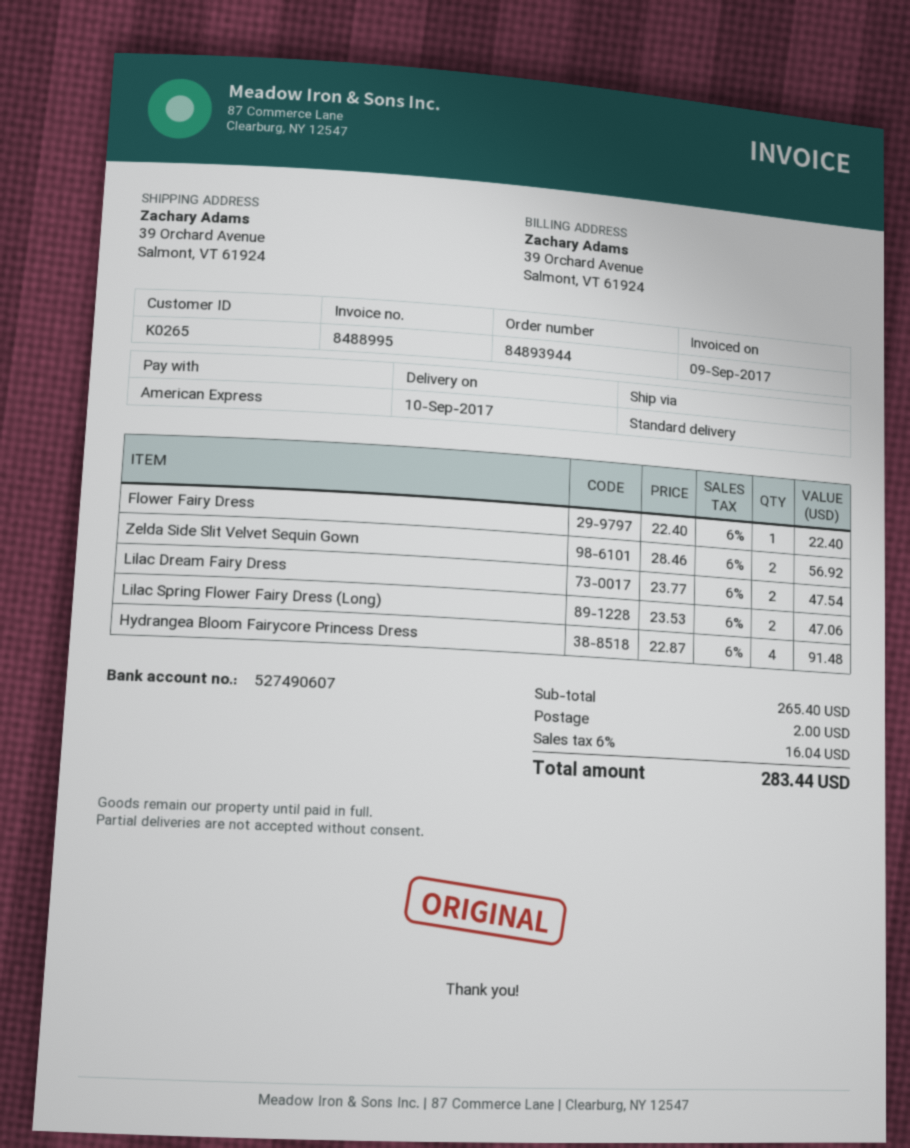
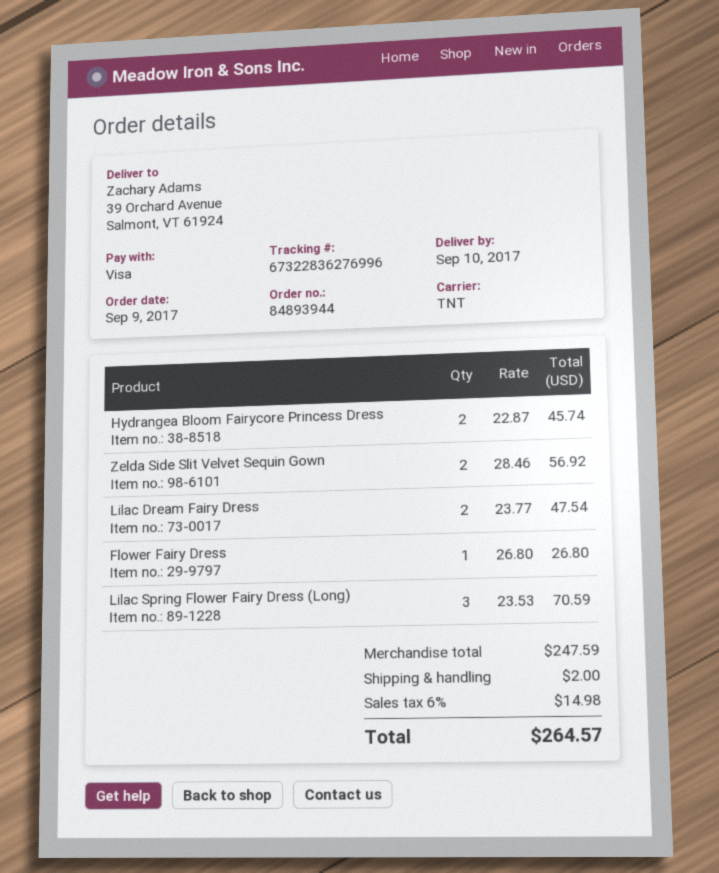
payment method: American Express -> Visa
shipping method: standard -> TNT
Flower Fairy Dress: 1 x 22.40 = 22.40 -> 1 x 26.80 = 26.80
Lilac Spring Flower Fairy Dress (Long): 2 x 23.53 = 47.06 -> 3 x 23.53 = 70.59
Hydrangea Bloom Fairycore Princess Dress: 4 x 22.87 = 91.48 -> 2 x 22.87 = 45.74
subtotal: 265.40 -> 247.59
tax: 6% = 16.04 -> 6% = 14.98
total: 283.44 -> 264.57

